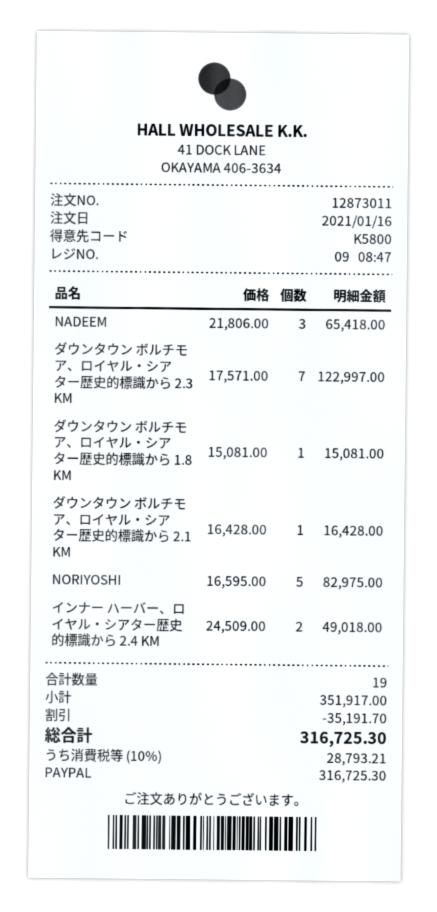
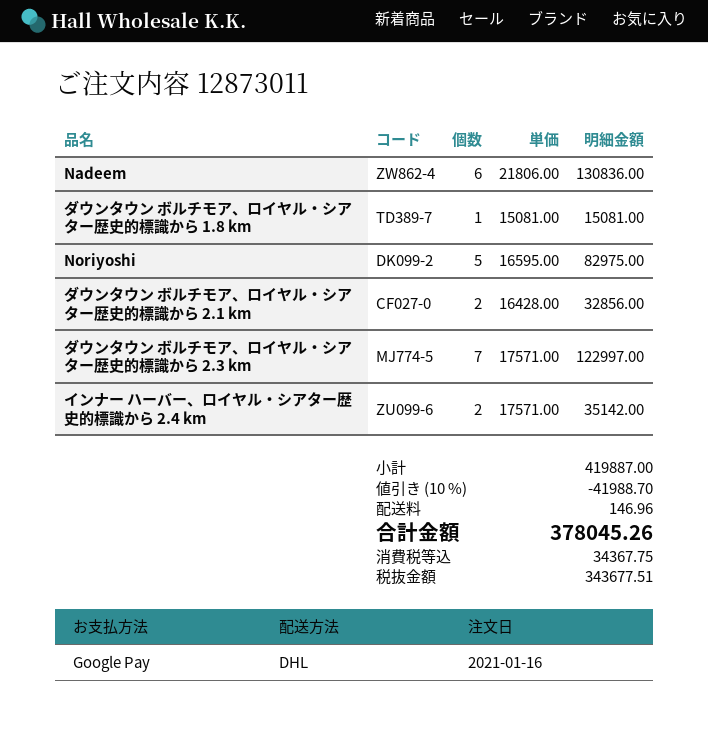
payment method: PayPal -> Google Pay
NADEEM: 3 x 21806.00 = 65418.00 -> 6 x 21806.00 = 130836.00
ダウンタウン ボルチモア、ロイヤル・シアター歴史的標識から 2.1 KM: 1 x 16428.00 = 16428.00 -> 2 x 16428.00 = 32856.00
インナー ハーバー、ロイヤル・シアター歴史的標識から 2.4 KM: 2 x 24509.00 = 49018.00 -> 2 x 17571.00 = 35142.00
subtotal: 351917.00 -> 419887.00
discount: 35191.70 -> 41988.70
shipping: none -> 146.96
tax: 28793.21 -> 34367.75
total: 316725.30 -> 378045.26

